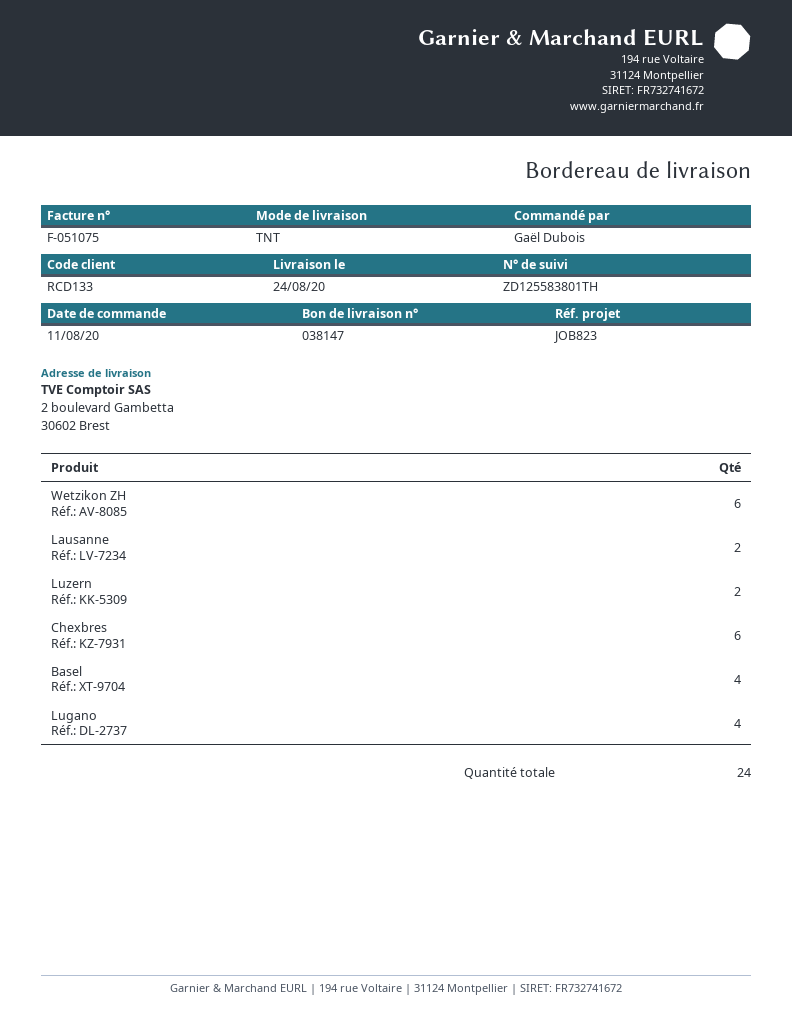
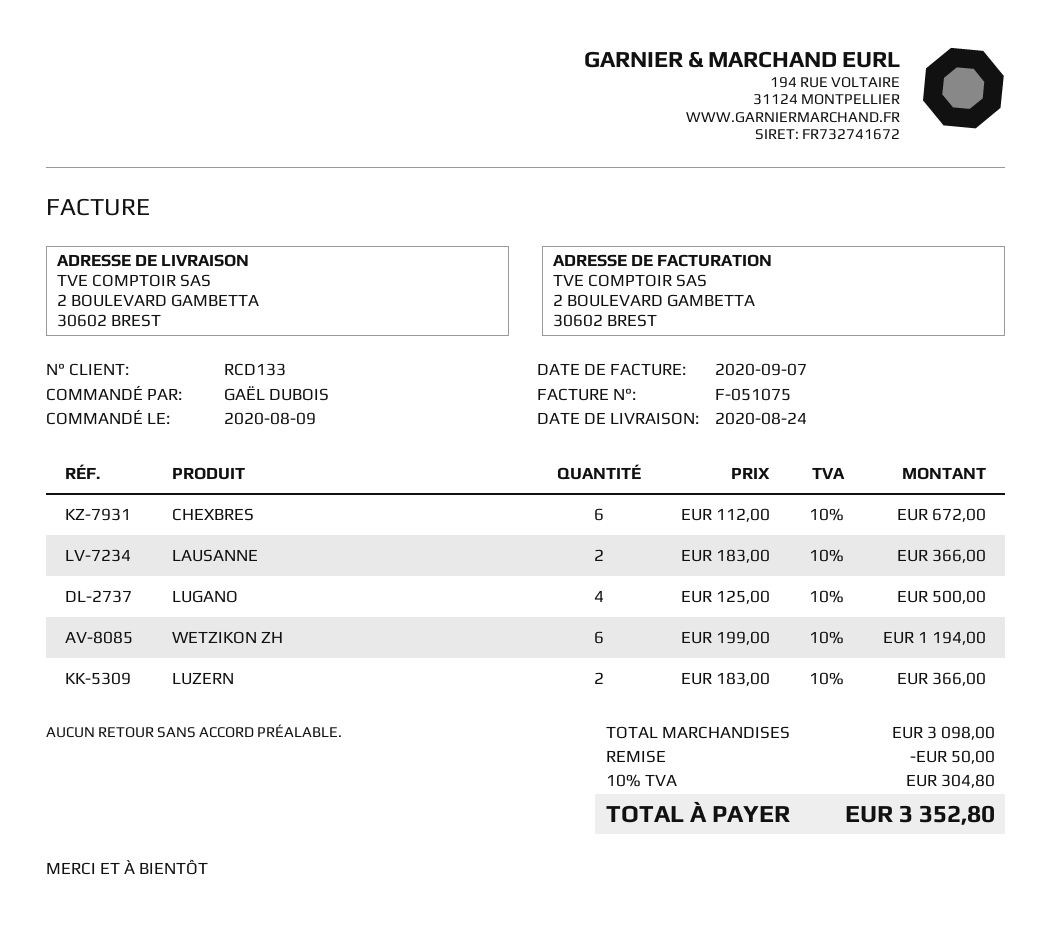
order date: 2020-08-11 -> 2020-08-09
Basel: 4 -> none

